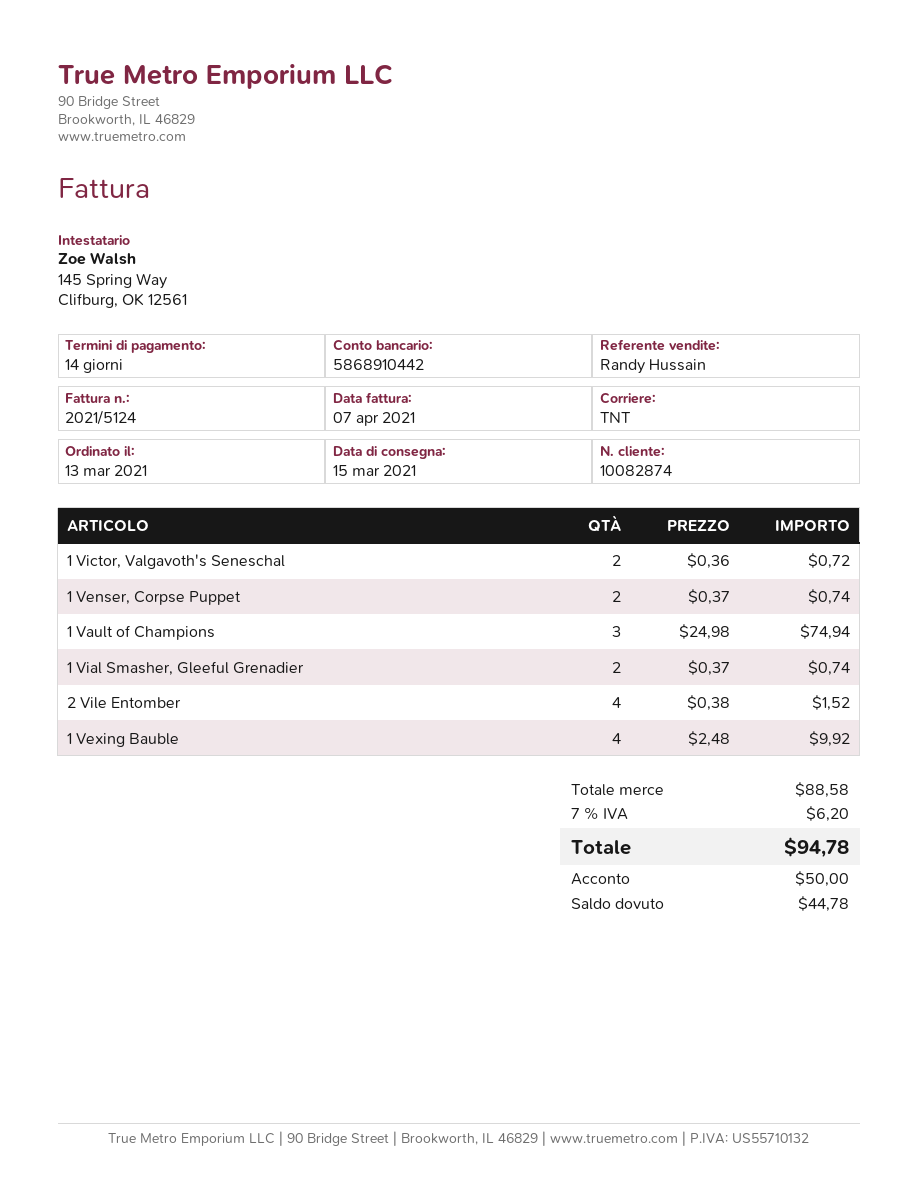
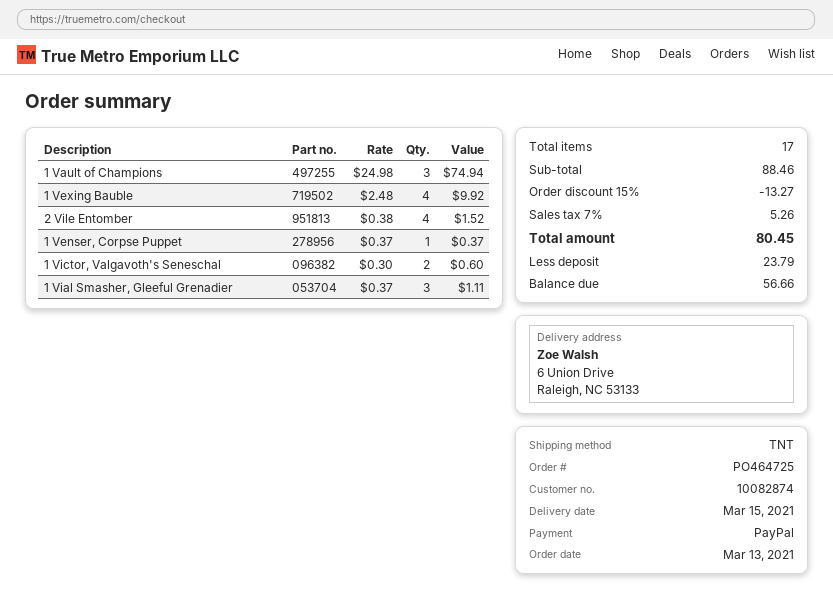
1 Victor, Valgavoth's Seneschal: 2 x 0.36 = 0.72 -> 2 x 0.30 = 0.60
1 Venser, Corpse Puppet: 2 x 0.37 = 0.74 -> 1 x 0.37 = 0.37
1 Vial Smasher, Gleeful Grenadier: 2 x 0.37 = 0.74 -> 3 x 0.37 = 1.11
subtotal: 88.58 -> 88.46
discount: none -> 15% = 13.27
tax: 7% = 6.20 -> 7% = 5.26
total: 94.78 -> 80.45
deposit: 50.00 -> 23.79
balance: 44.78 -> 56.66

